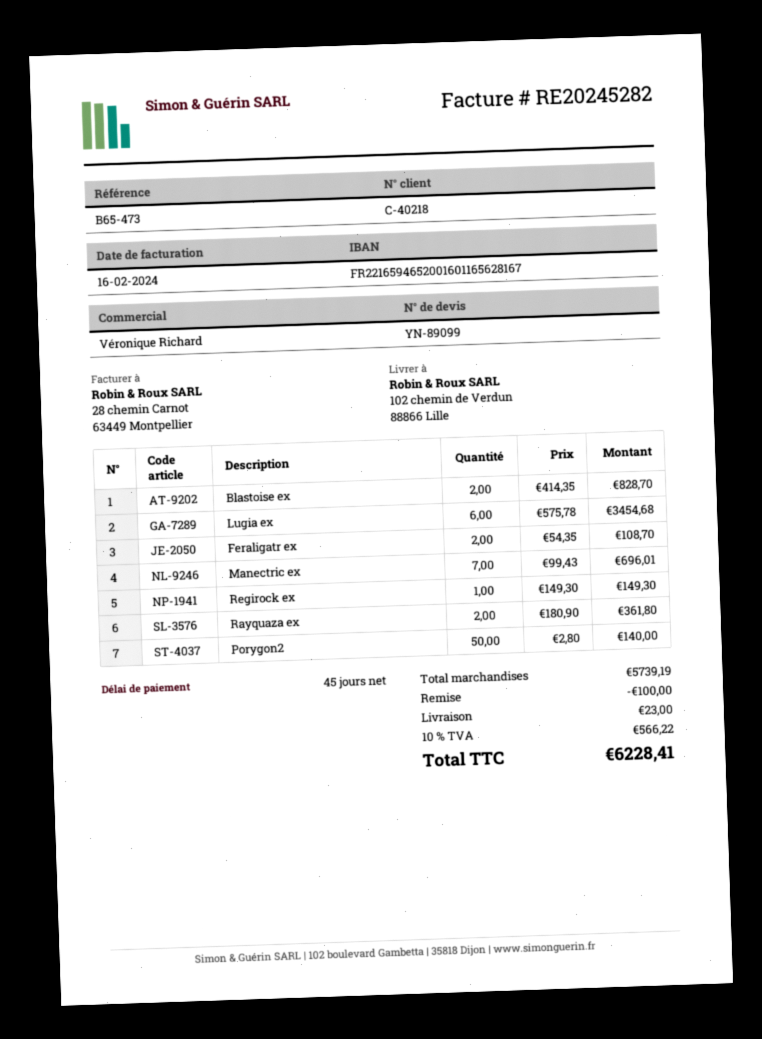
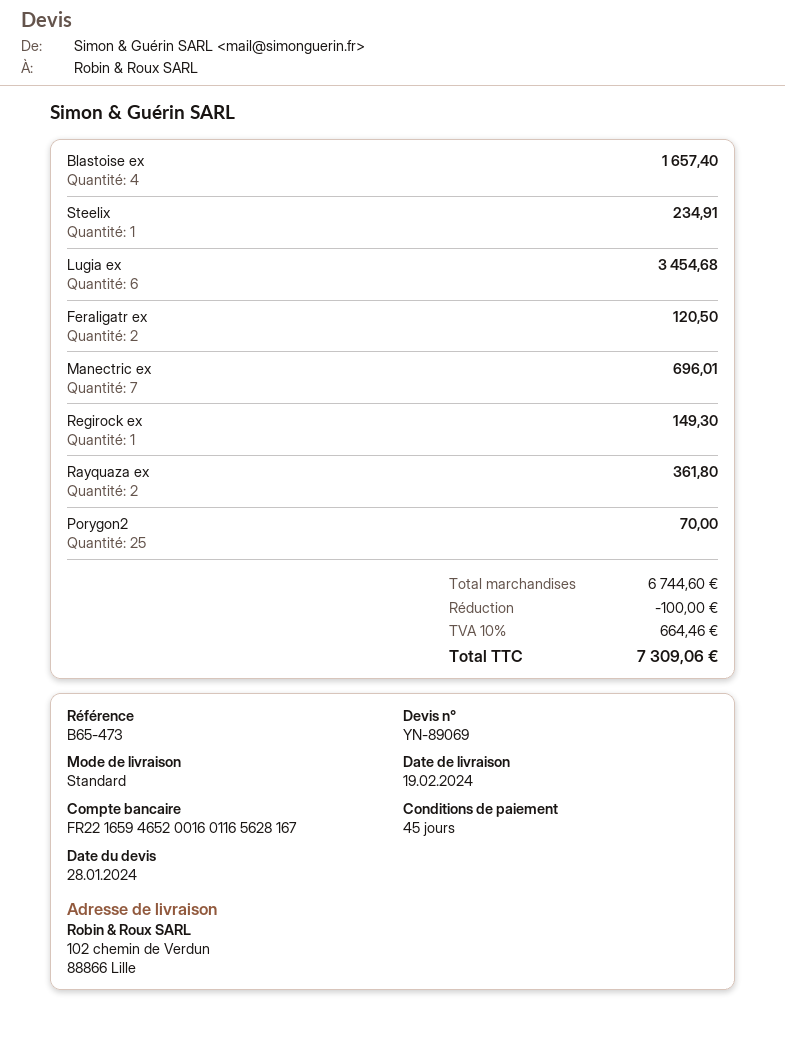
quote number: YN-89099 -> YN-89069
Blastoise ex: 2 for 828.70 -> 4 for 1657.40
Feraligatr ex: 2 for 108.70 -> 2 for 120.50
Porygon2: 50 for 140.00 -> 25 for 70.00
Steelix: none -> 1 for 234.91
subtotal: 5739.19 -> 6744.60
shipping: 23.00 -> none
tax: 10% = 566.22 -> 10% = 664.46
total: 6228.41 -> 7309.06

